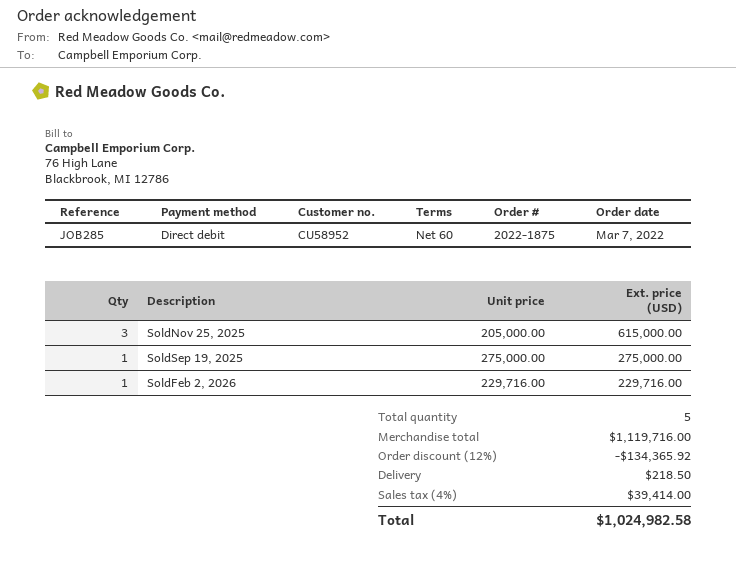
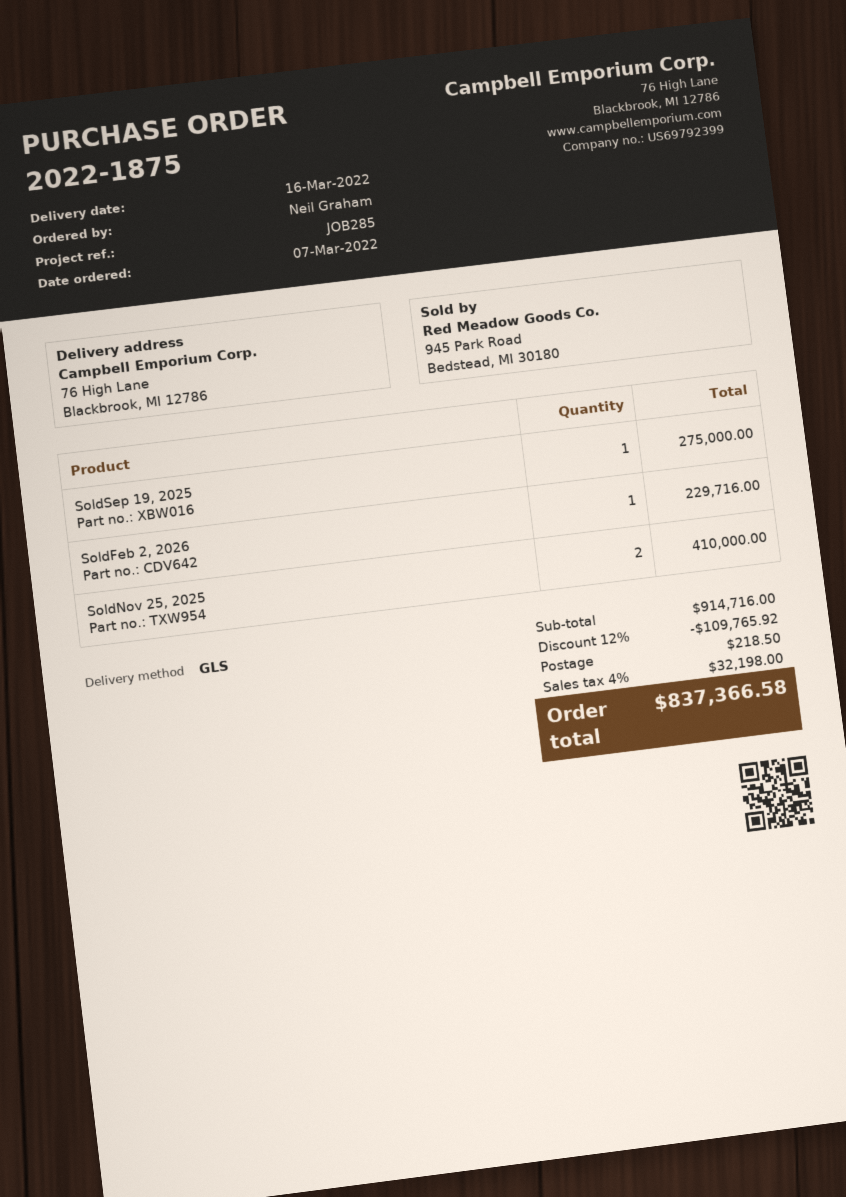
SoldNov 25, 2025: 3 for 615000.00 -> 2 for 410000.00
subtotal: 1119716.00 -> 914716.00
discount: 12% = 134365.92 -> 12% = 109765.92
tax: 4% = 39414.00 -> 4% = 32198.00
total: 1024982.58 -> 837366.58

